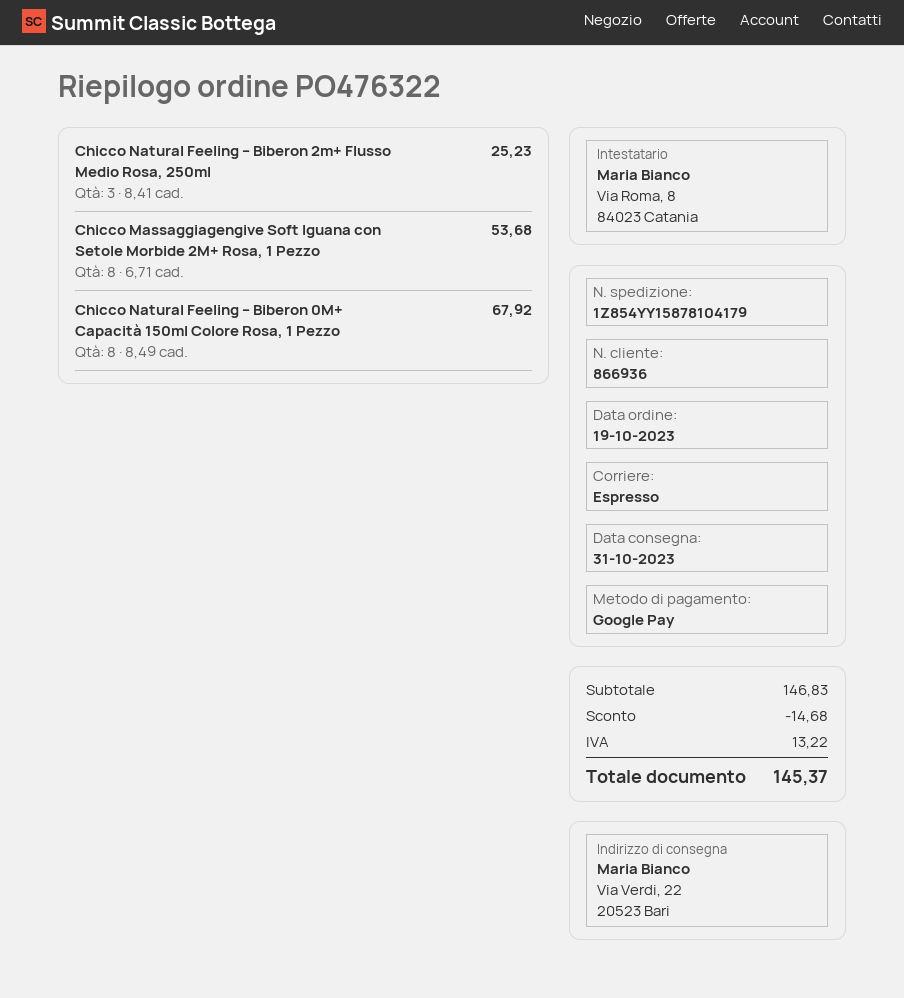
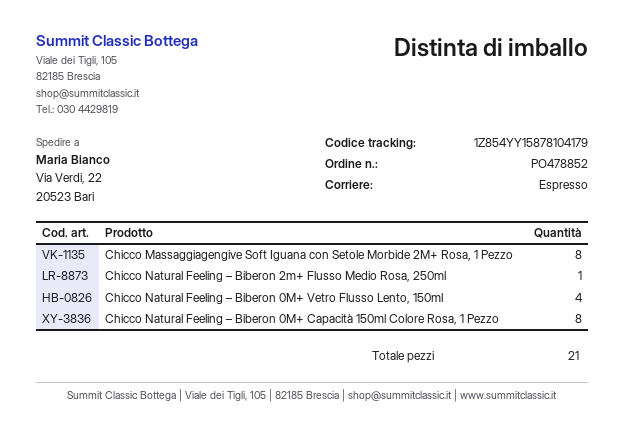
order number: PO476322 -> PO478852
Chicco Natural Feeling – Biberon 2m+ Flusso Medio Rosa, 250ml: 3 -> 1
Chicco Natural Feeling – Biberon 0M+ Vetro Flusso Lento, 150ml: none -> 4

